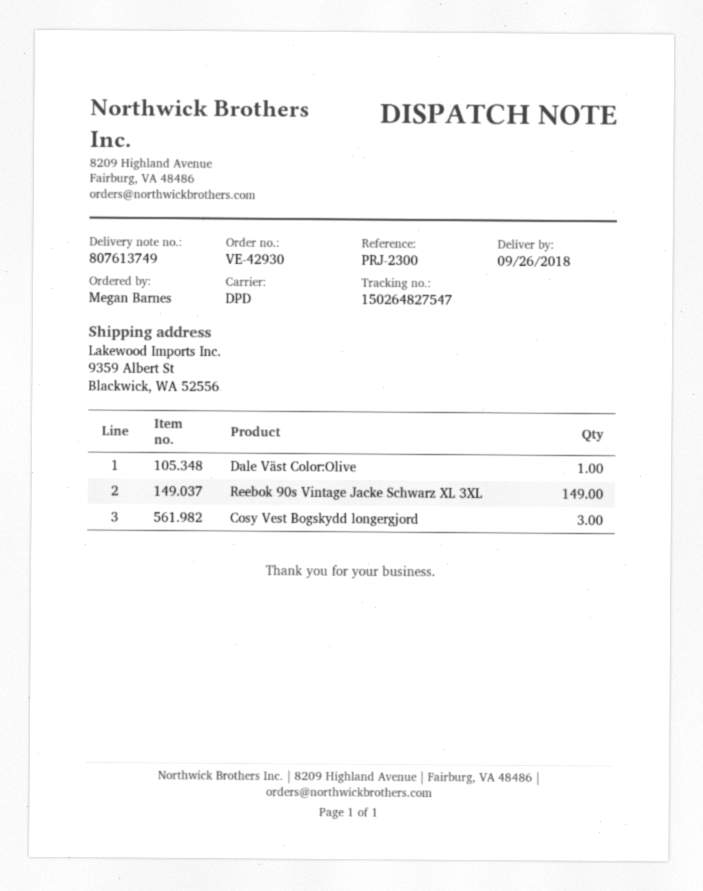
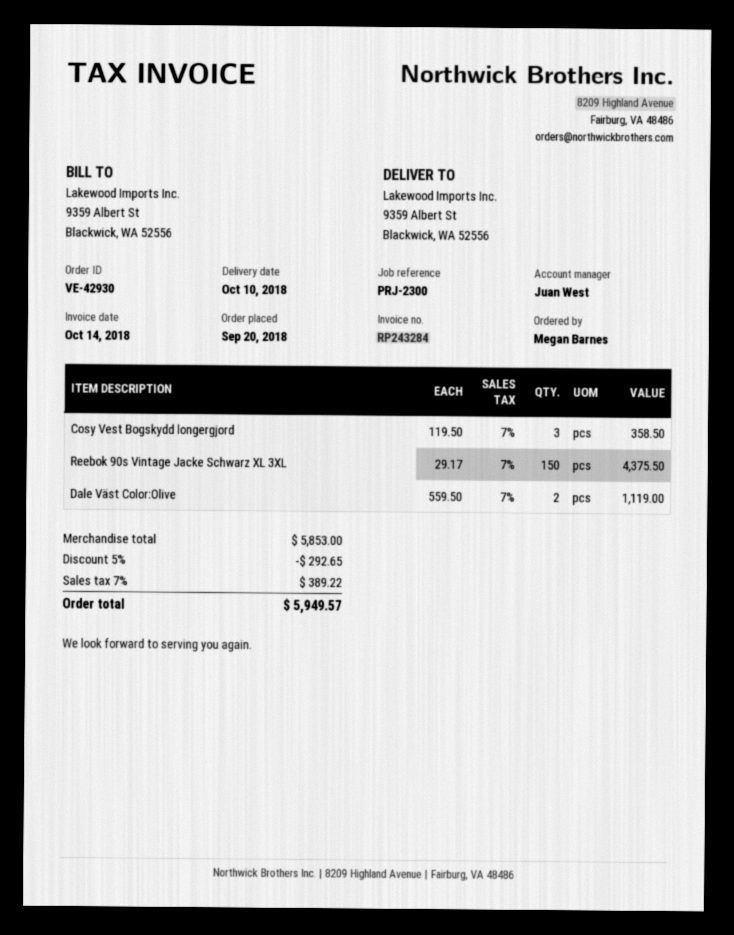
delivery date: 2018-09-26 -> 2018-10-10
Dale Väst Color:Olive: 1 -> 2
Reebok 90s Vintage Jacke Schwarz XL 3XL: 149 -> 150

